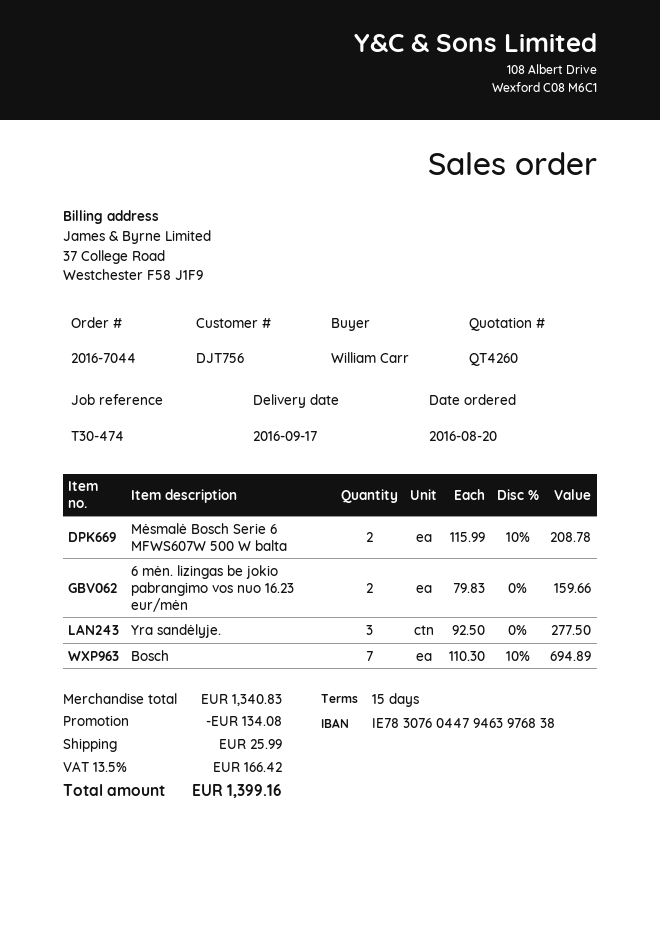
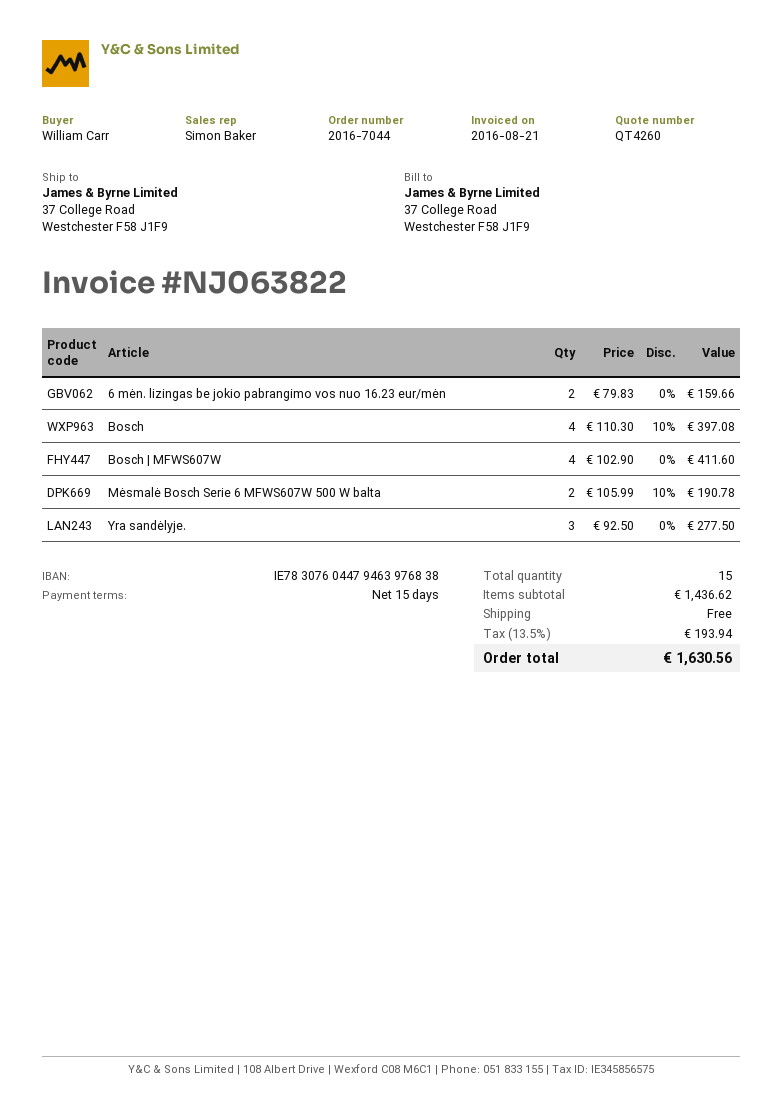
Mėsmalė Bosch Serie 6 MFWS607W 500 W balta: 2 x 115.99 - 10% = 208.78 -> 2 x 105.99 - 10% = 190.78
Bosch: 7 x 110.30 - 10% = 694.89 -> 4 x 110.30 - 10% = 397.08
Bosch | MFWS607W: none -> 4 x 102.90 = 411.60
subtotal: 1340.83 -> 1436.62
discount: 134.08 -> none
shipping: 25.99 -> 0.00
tax: 13.5% = 166.42 -> 13.5% = 193.94
total: 1399.16 -> 1630.56

